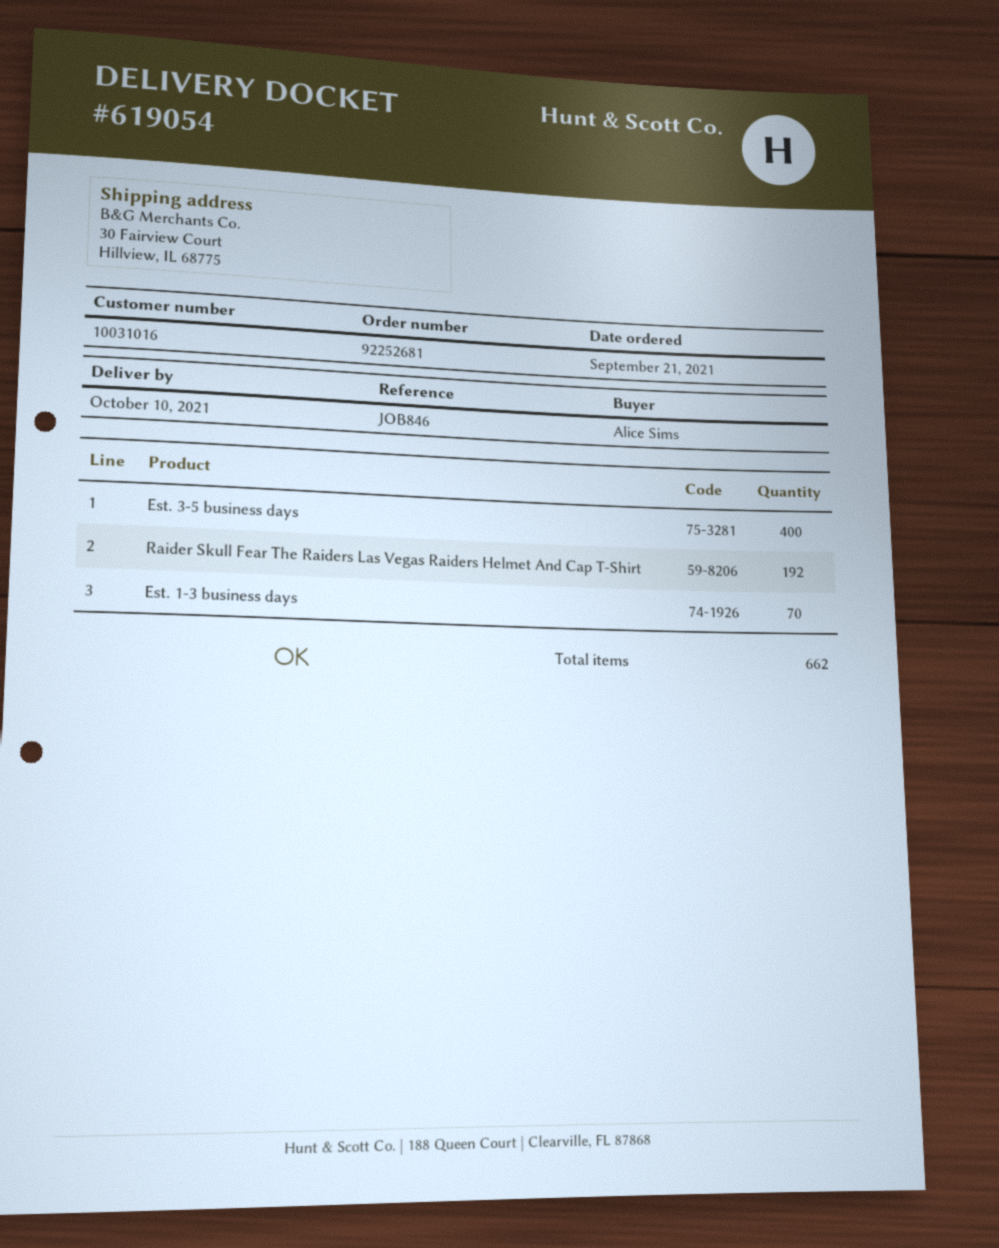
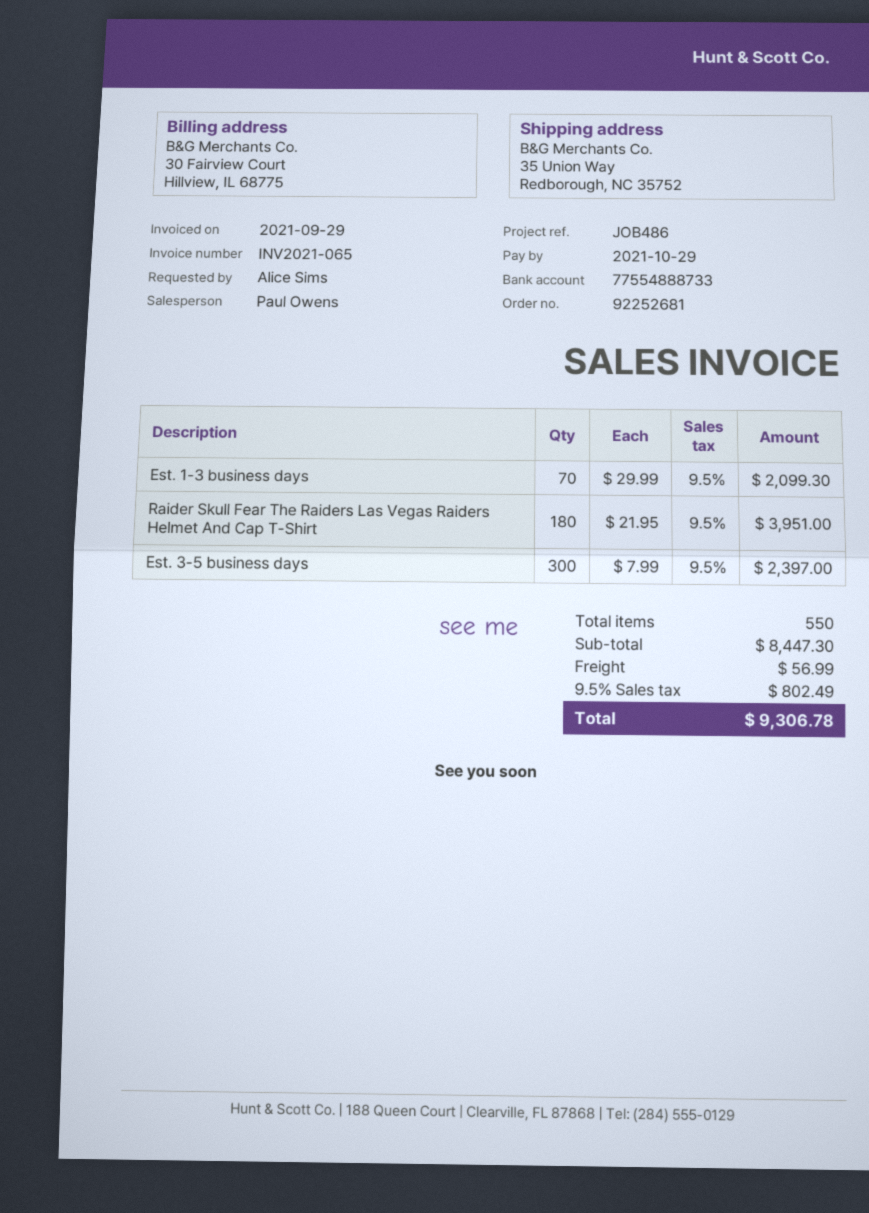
reference: JOB846 -> JOB486
ship to: 30 Fairview Court, Hillview, IL 68775 -> 35 Union Way, Redborough, NC 35752
Est. 3-5 business days: 400 -> 300
Raider Skull Fear The Raiders Las Vegas Raiders Helmet And Cap T-Shirt: 192 -> 180
total quantity: 662 -> 550

